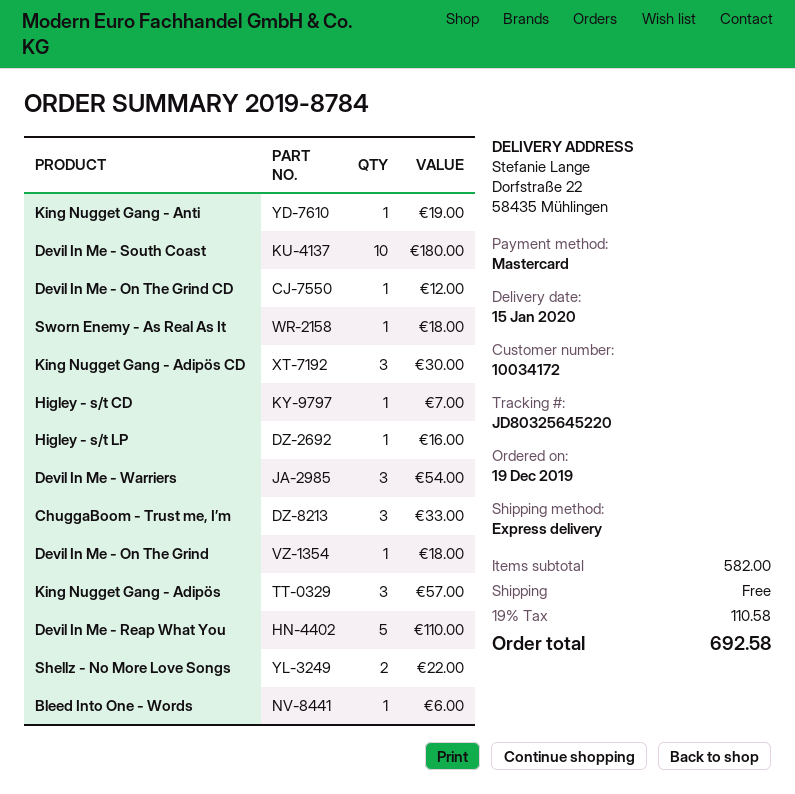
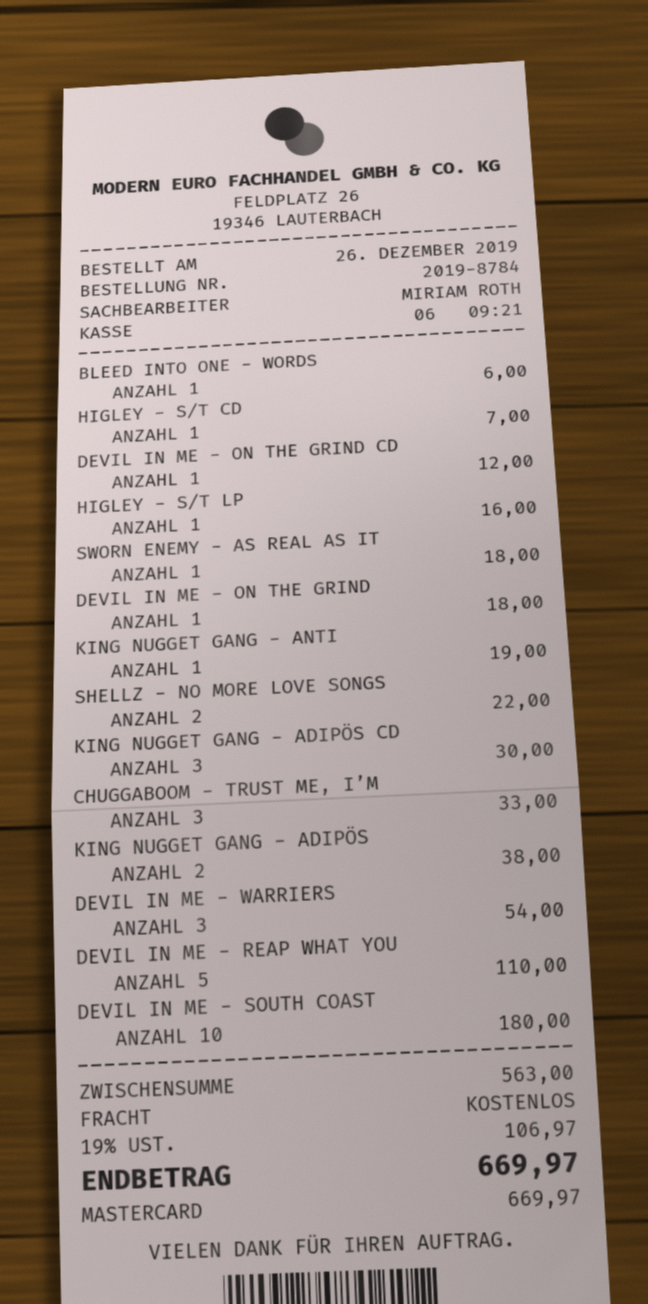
order date: 2019-12-19 -> 2019-12-26
King Nugget Gang - Adipös: 3 for 57.00 -> 2 for 38.00
subtotal: 582.00 -> 563.00
tax: 19% = 110.58 -> 19% = 106.97
total: 692.58 -> 669.97

